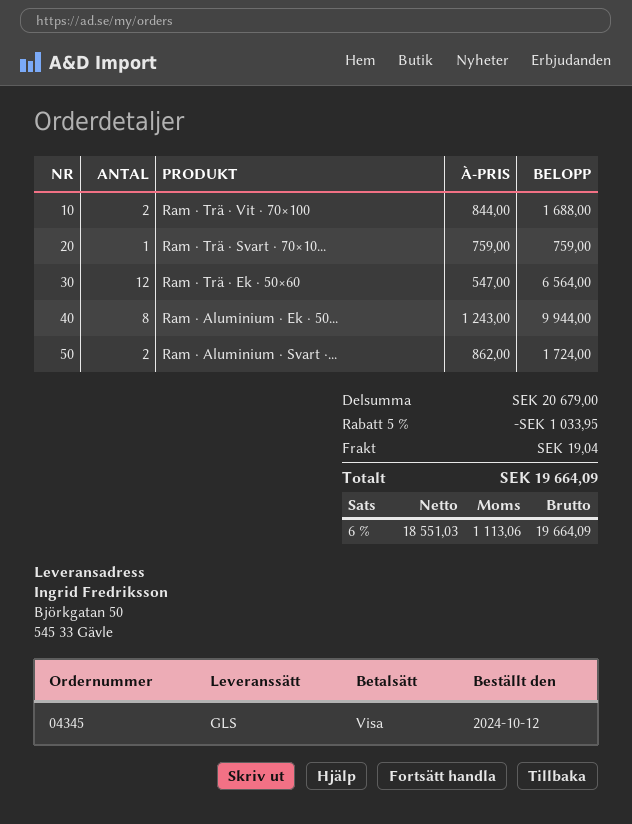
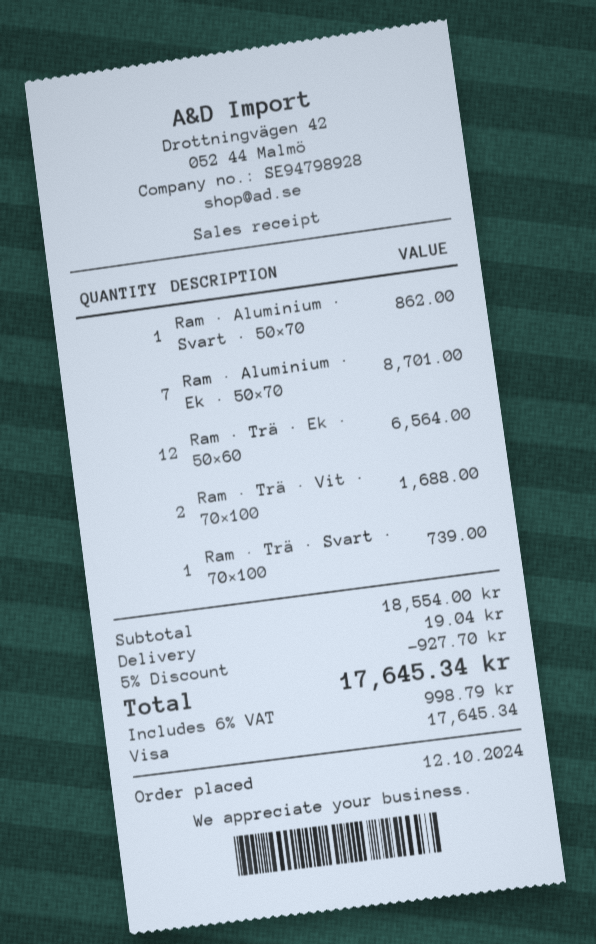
Ram · Trä · Svart · 70×10...: 1 for 759.00 -> 1 for 739.00
Ram · Aluminium · Ek · 50...: 8 for 9944.00 -> 7 for 8701.00
Ram · Aluminium · Svart ·...: 2 for 1724.00 -> 1 for 862.00
subtotal: 20679.00 -> 18554.00
discount: 5% = 1033.95 -> 5% = 927.70
tax: 6% = 1113.06 -> 6% = 998.79
total: 19664.09 -> 17645.34

